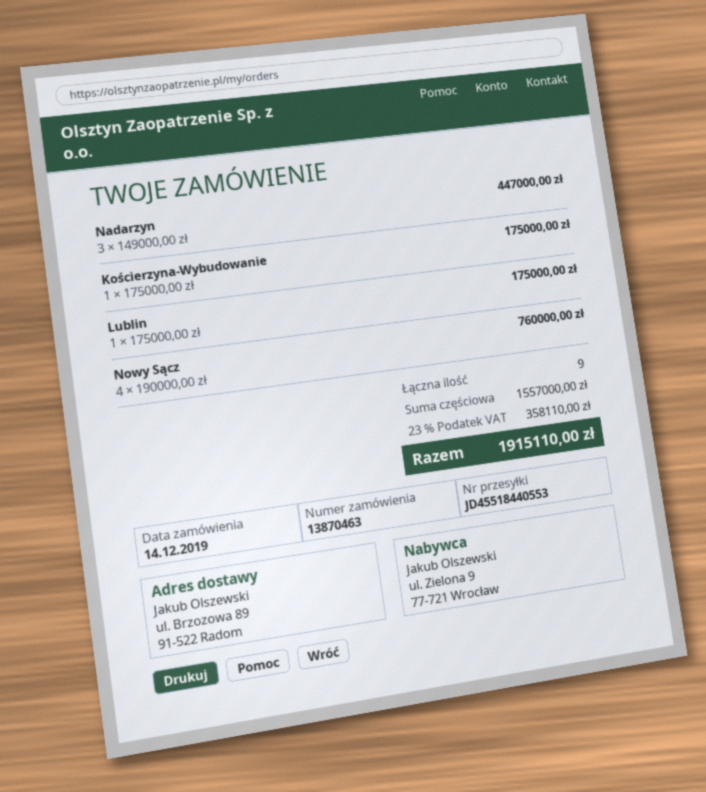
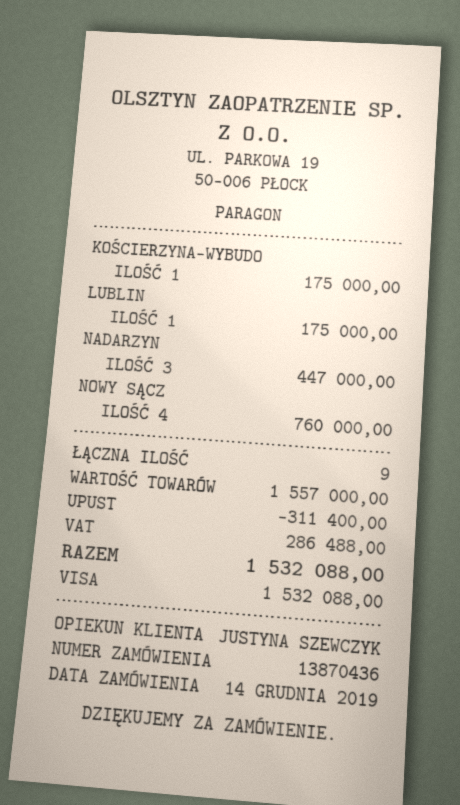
order number: 13870463 -> 13870436
discount: none -> 311400.00
tax: 358110.00 -> 286488.00
total: 1915110.00 -> 1532088.00

